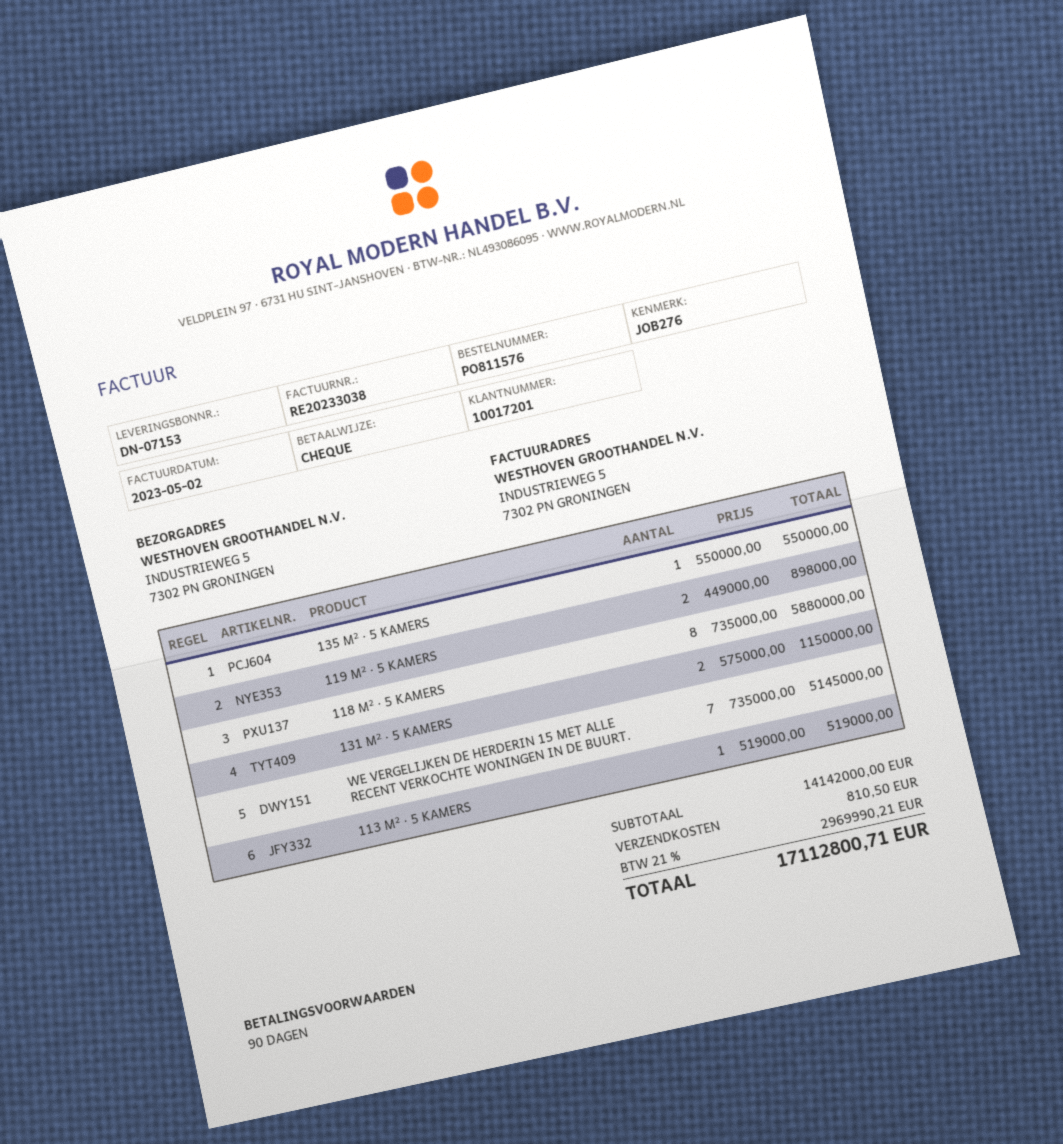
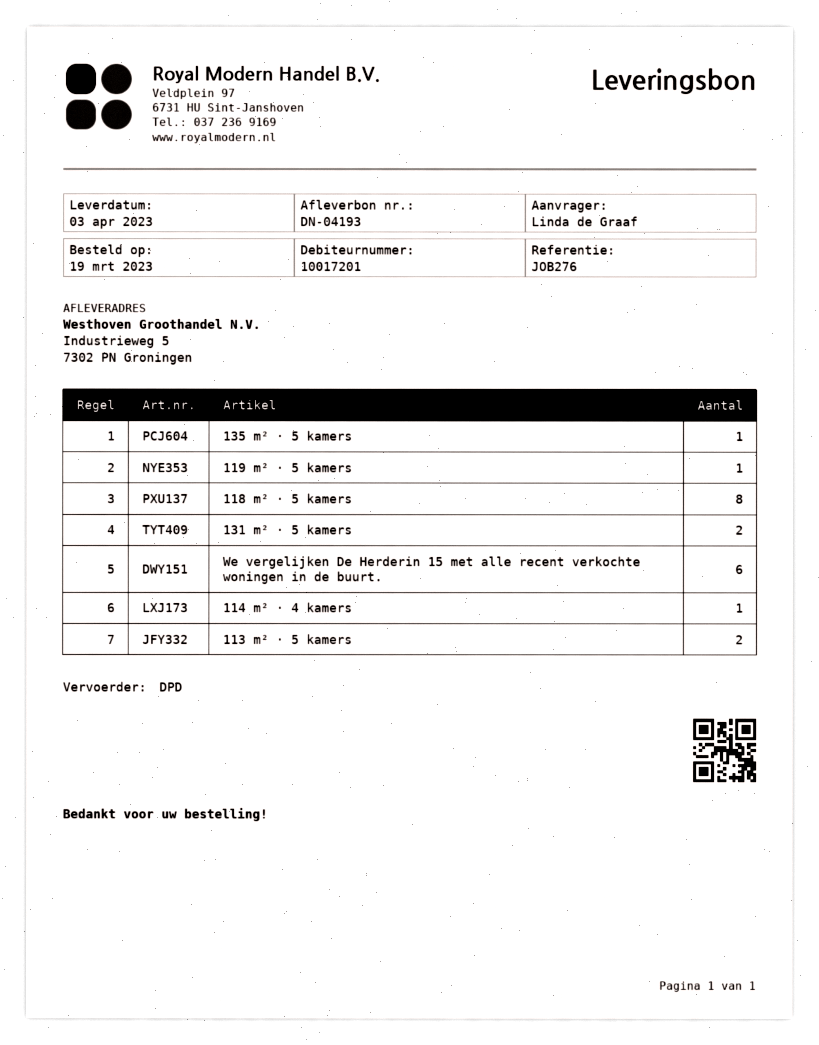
delivery note number: DN-07153 -> DN-04193
119 M² · 5 KAMERS: 2 -> 1
WE VERGELIJKEN DE HERDERIN 15 MET ALLE RECENT VERKOCHTE WONINGEN IN DE BUURT.: 7 -> 6
113 M² · 5 KAMERS: 1 -> 2
114 m² · 4 kamers: none -> 1

